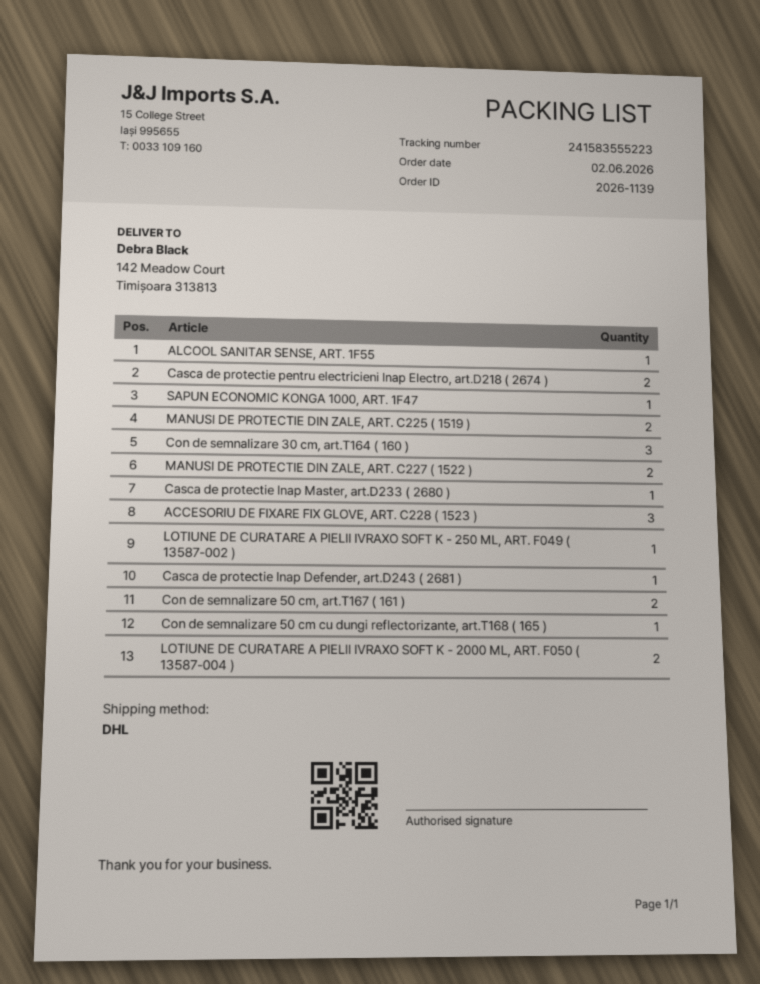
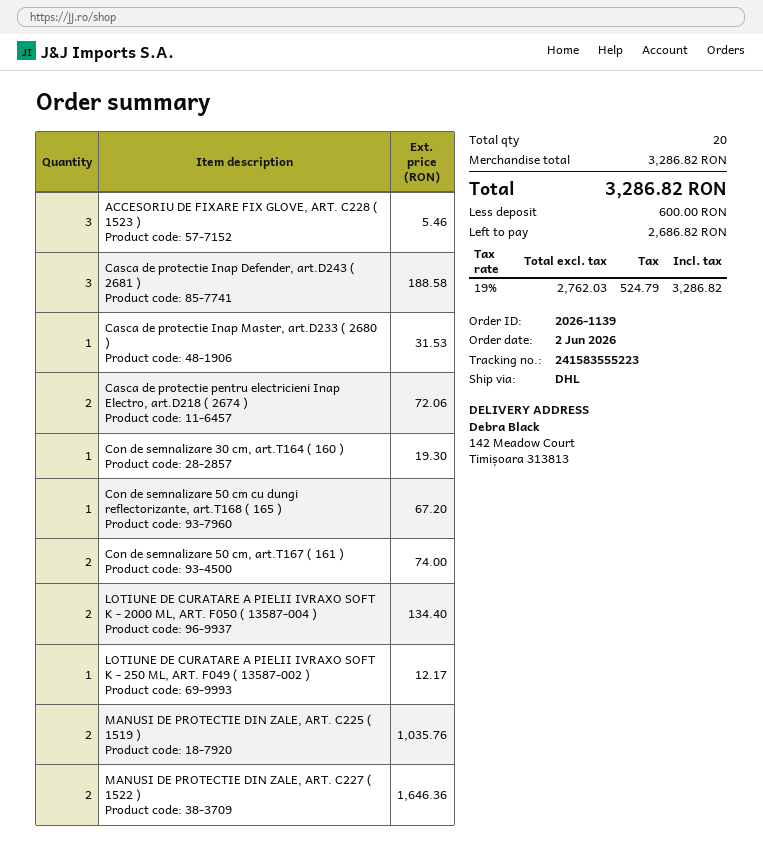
ALCOOL SANITAR SENSE, ART. 1F55: 1 -> none
SAPUN ECONOMIC KONGA 1000, ART. 1F47: 1 -> none
Con de semnalizare 30 cm, art.T164 ( 160 ): 3 -> 1
Casca de protectie Inap Defender, art.D243 ( 2681 ): 1 -> 3

